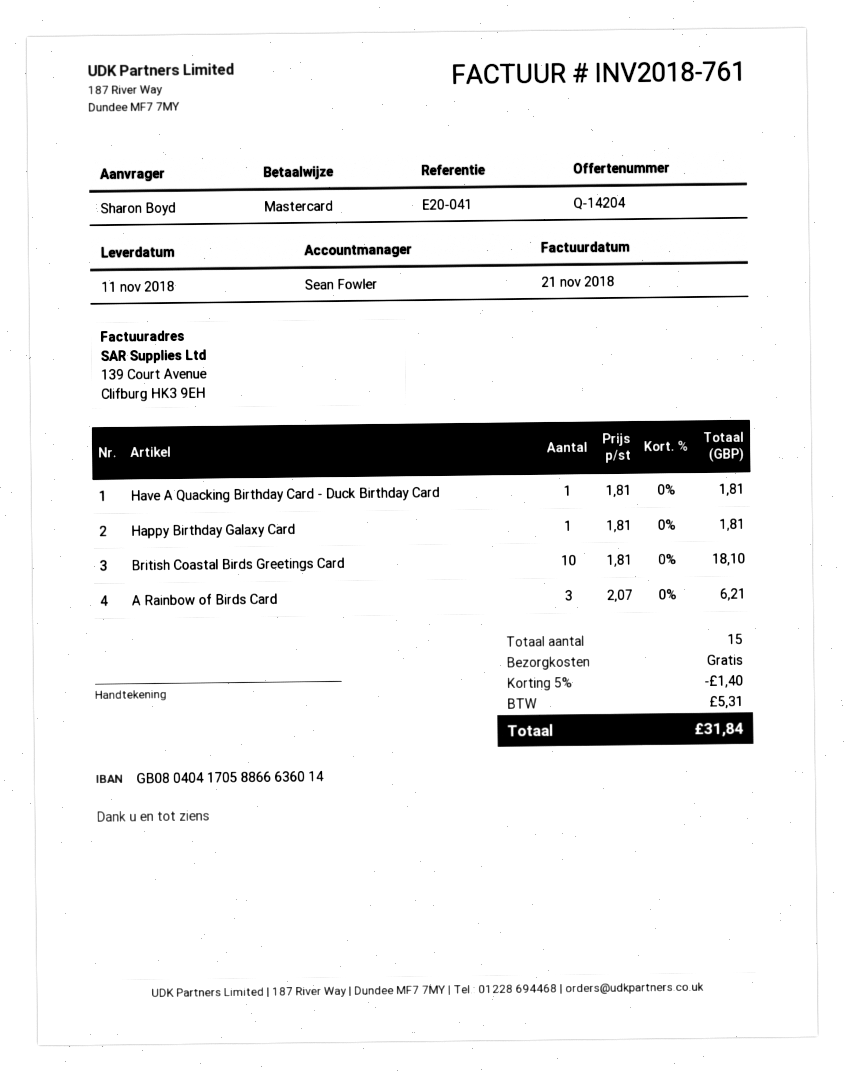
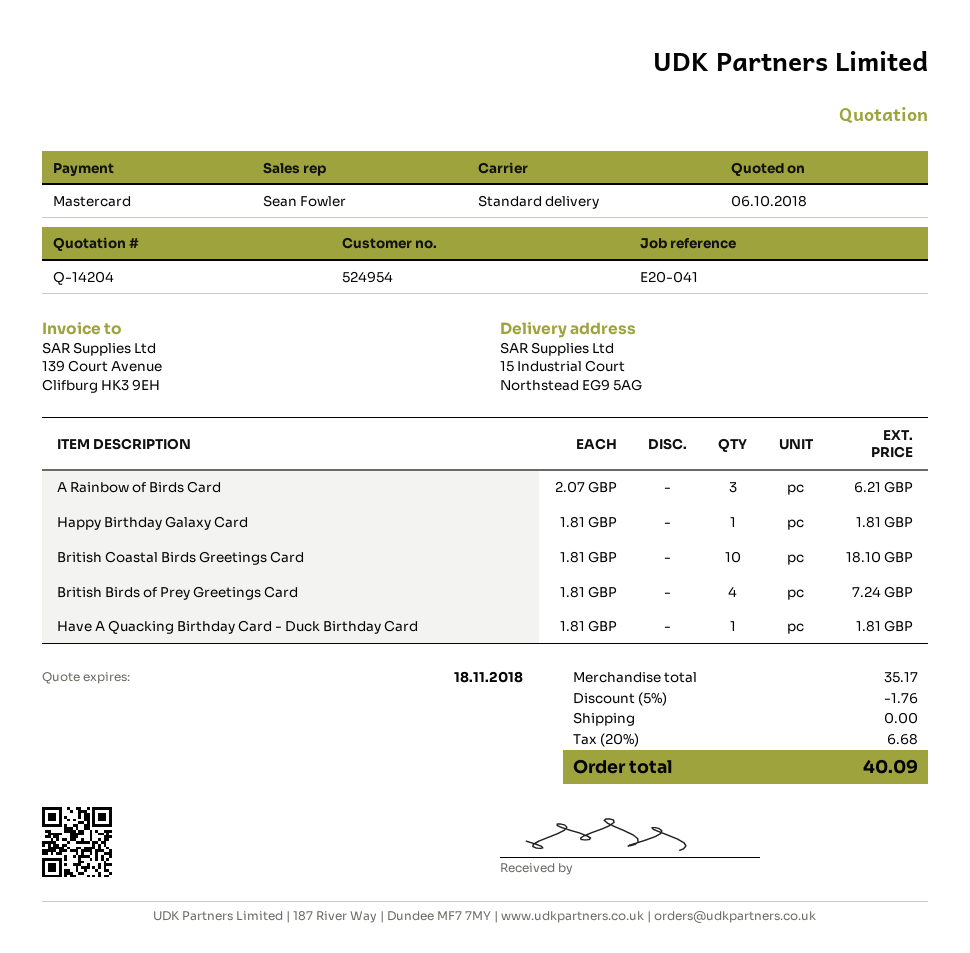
British Birds of Prey Greetings Card: none -> 4 x 1.81 = 7.24
discount: 5% = 1.40 -> 5% = 1.76
tax: 5.31 -> 6.68
total: 31.84 -> 40.09

